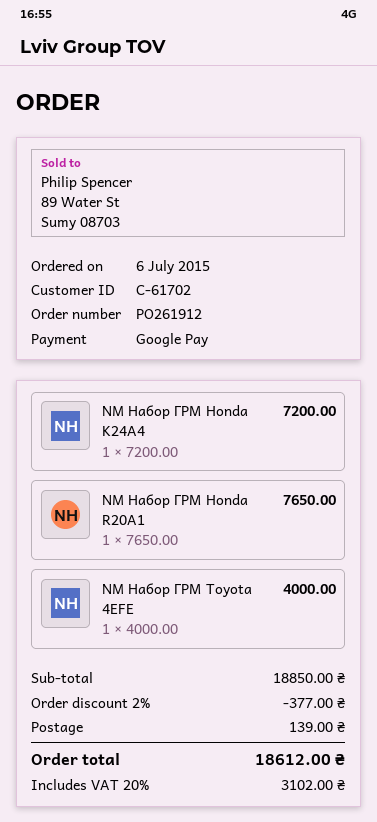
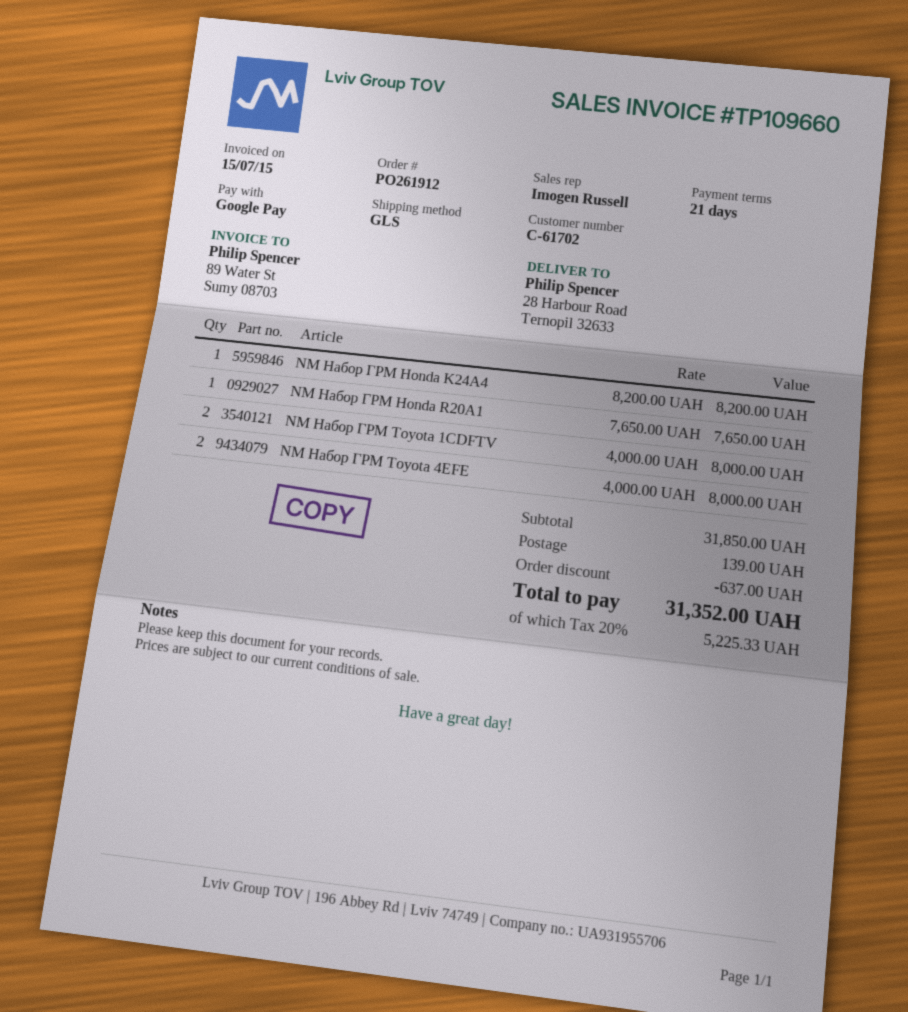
NM Набор ГРМ Honda K24A4: 1 x 7200.00 = 7200.00 -> 1 x 8200.00 = 8200.00
NM Набор ГРМ Toyota 4EFE: 1 x 4000.00 = 4000.00 -> 2 x 4000.00 = 8000.00
NM Набор ГРМ Toyota 1CDFTV: none -> 2 x 4000.00 = 8000.00
subtotal: 18850.00 -> 31850.00
discount: 377.00 -> 637.00
tax: 20% = 3102.00 -> 20% = 5225.33
total: 18612.00 -> 31352.00

